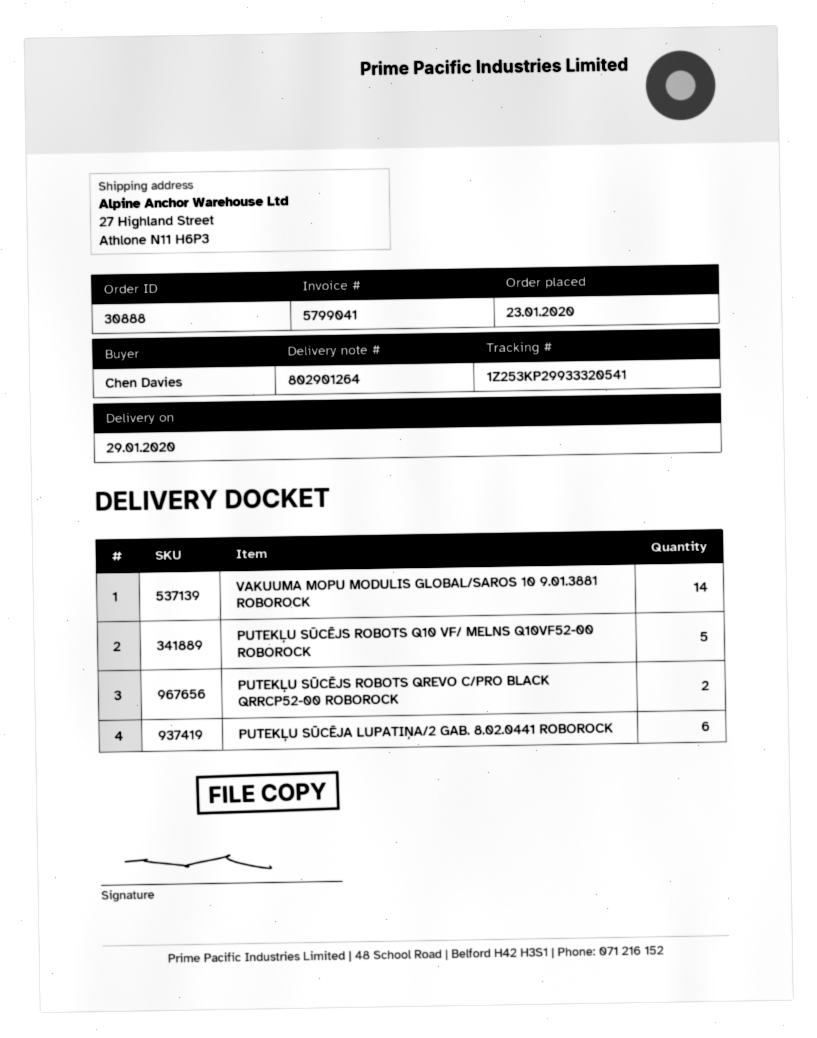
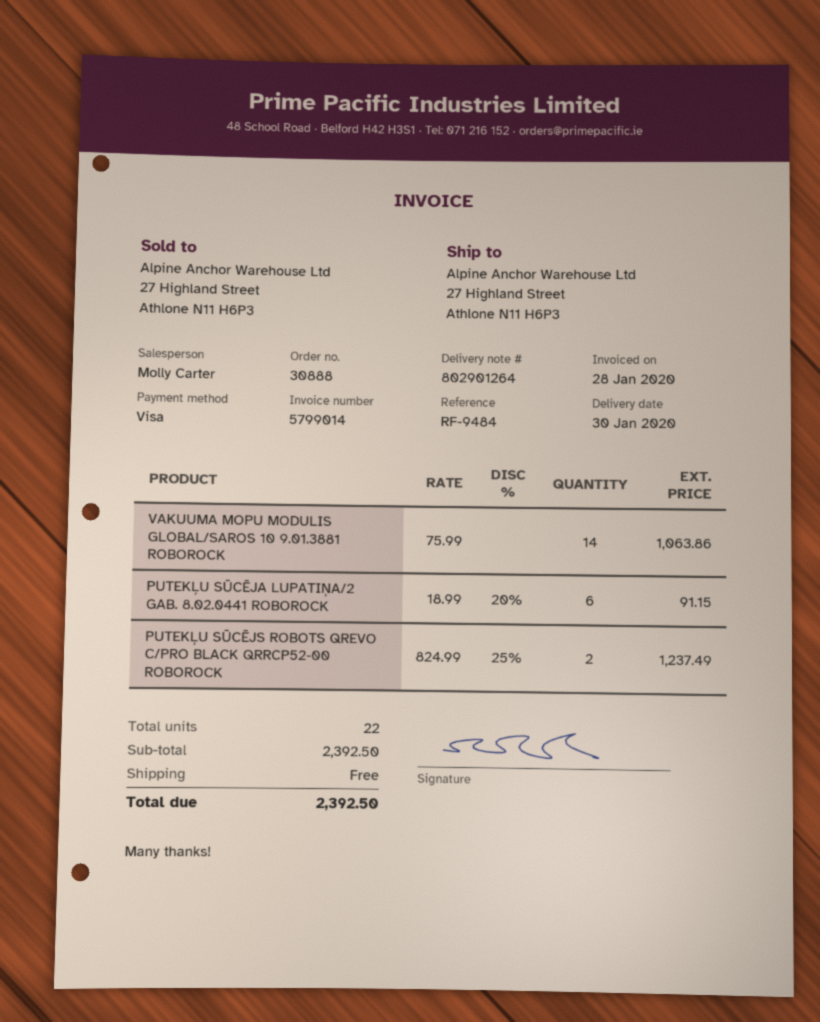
delivery date: 2020-01-29 -> 2020-01-30
invoice number: 5799041 -> 5799014
PUTEKĻU SŪCĒJS ROBOTS Q10 VF/ MELNS Q10VF52-00 ROBOROCK: 5 -> none

